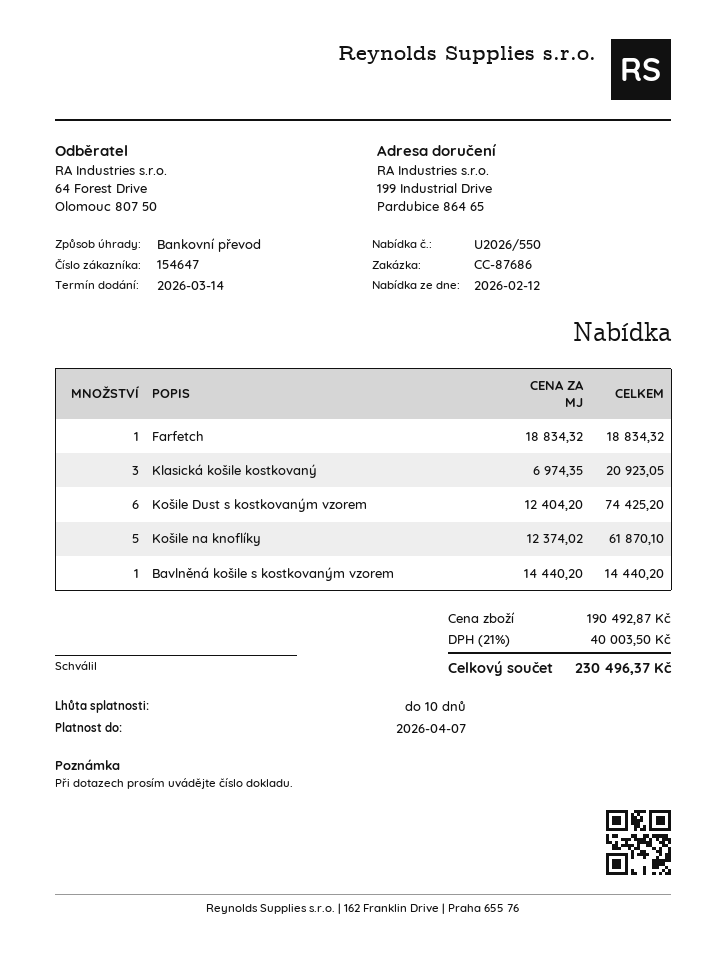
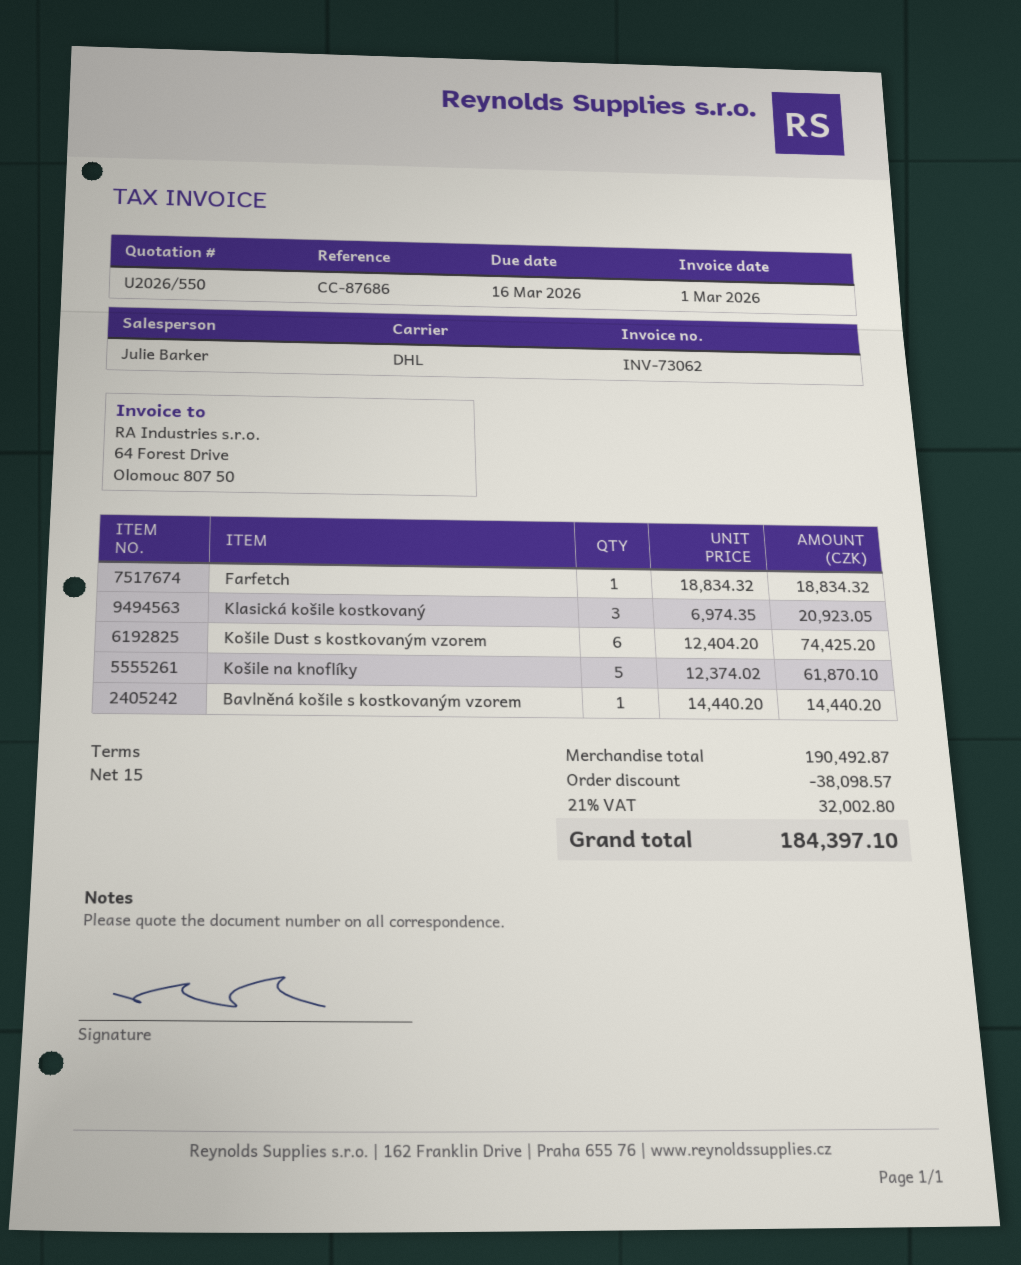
payment terms: 10 days -> 15 days
discount: none -> 38098.57
tax: 21% = 40003.50 -> 21% = 32002.80
total: 230496.37 -> 184397.10

